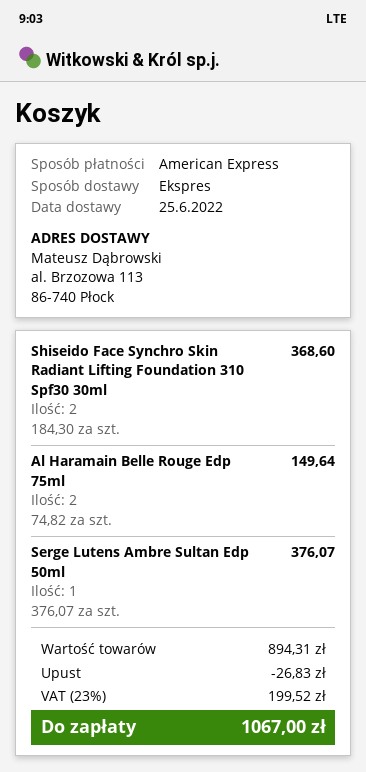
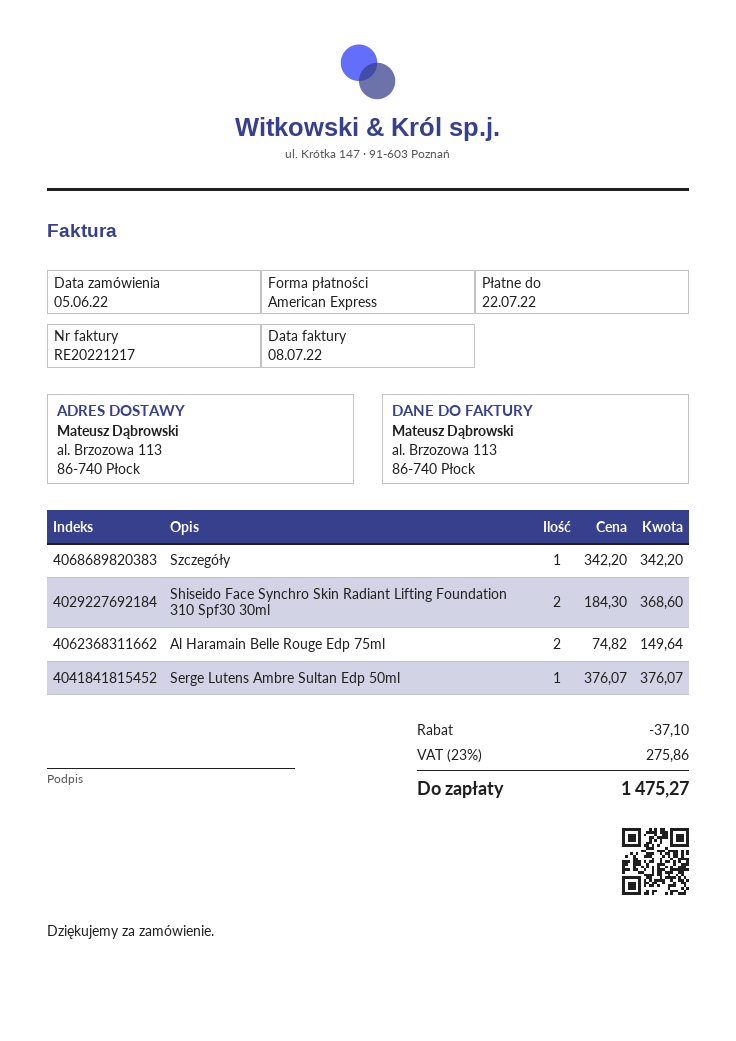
Szczegóły: none -> 1 x 342.20 = 342.20
discount: 26.83 -> 37.10
tax: 23% = 199.52 -> 23% = 275.86
total: 1067.00 -> 1475.27

